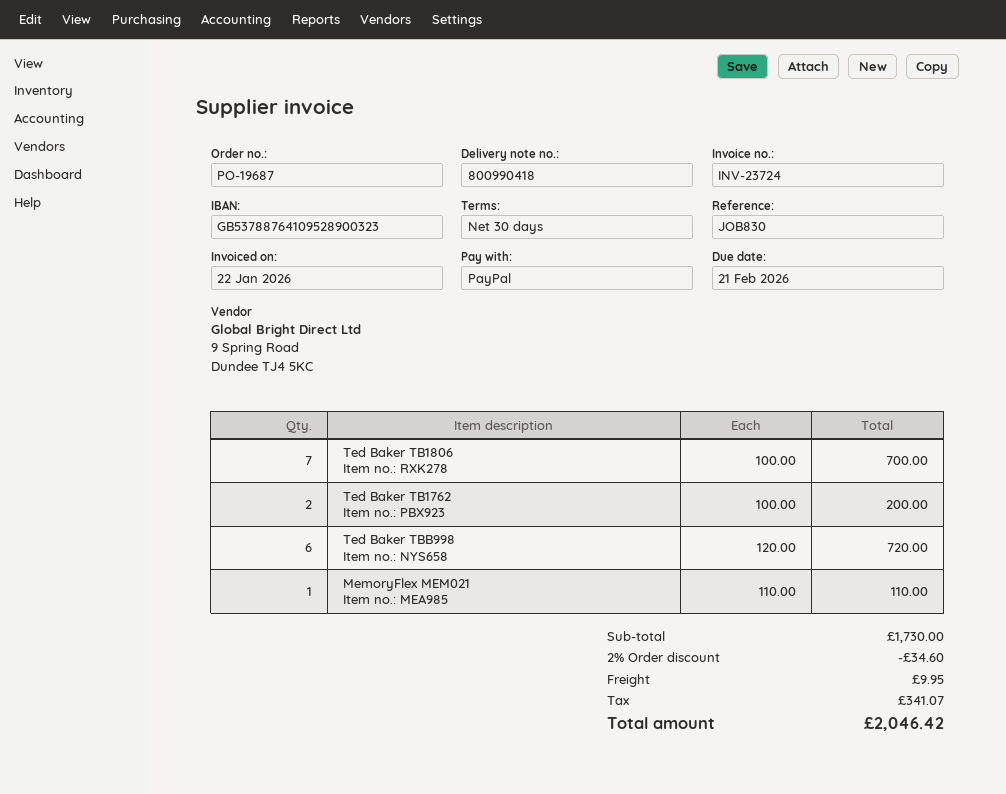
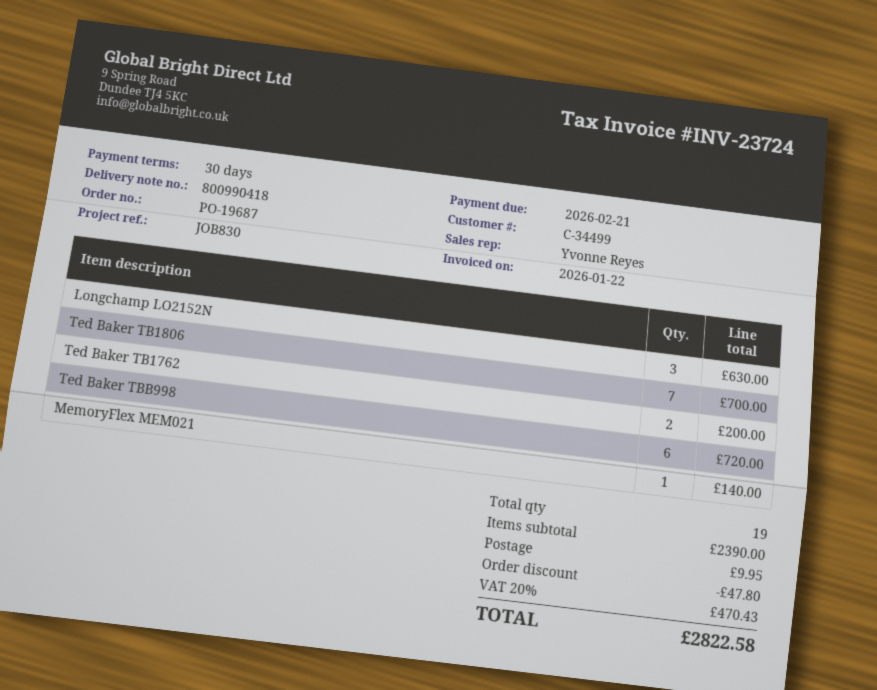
MemoryFlex MEM021: 1 for 110.00 -> 1 for 140.00
Longchamp LO2152N: none -> 3 for 630.00
subtotal: 1730.00 -> 2390.00
discount: 34.60 -> 47.80
tax: 341.07 -> 470.43
total: 2046.42 -> 2822.58

